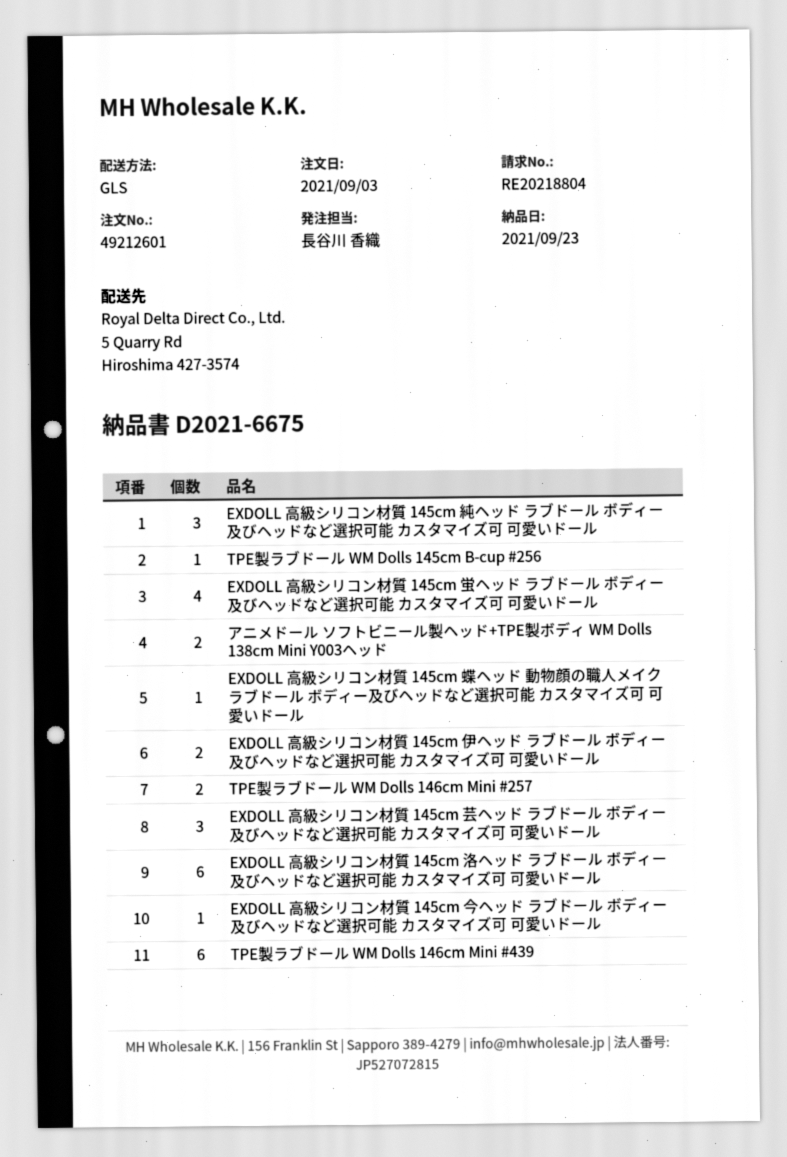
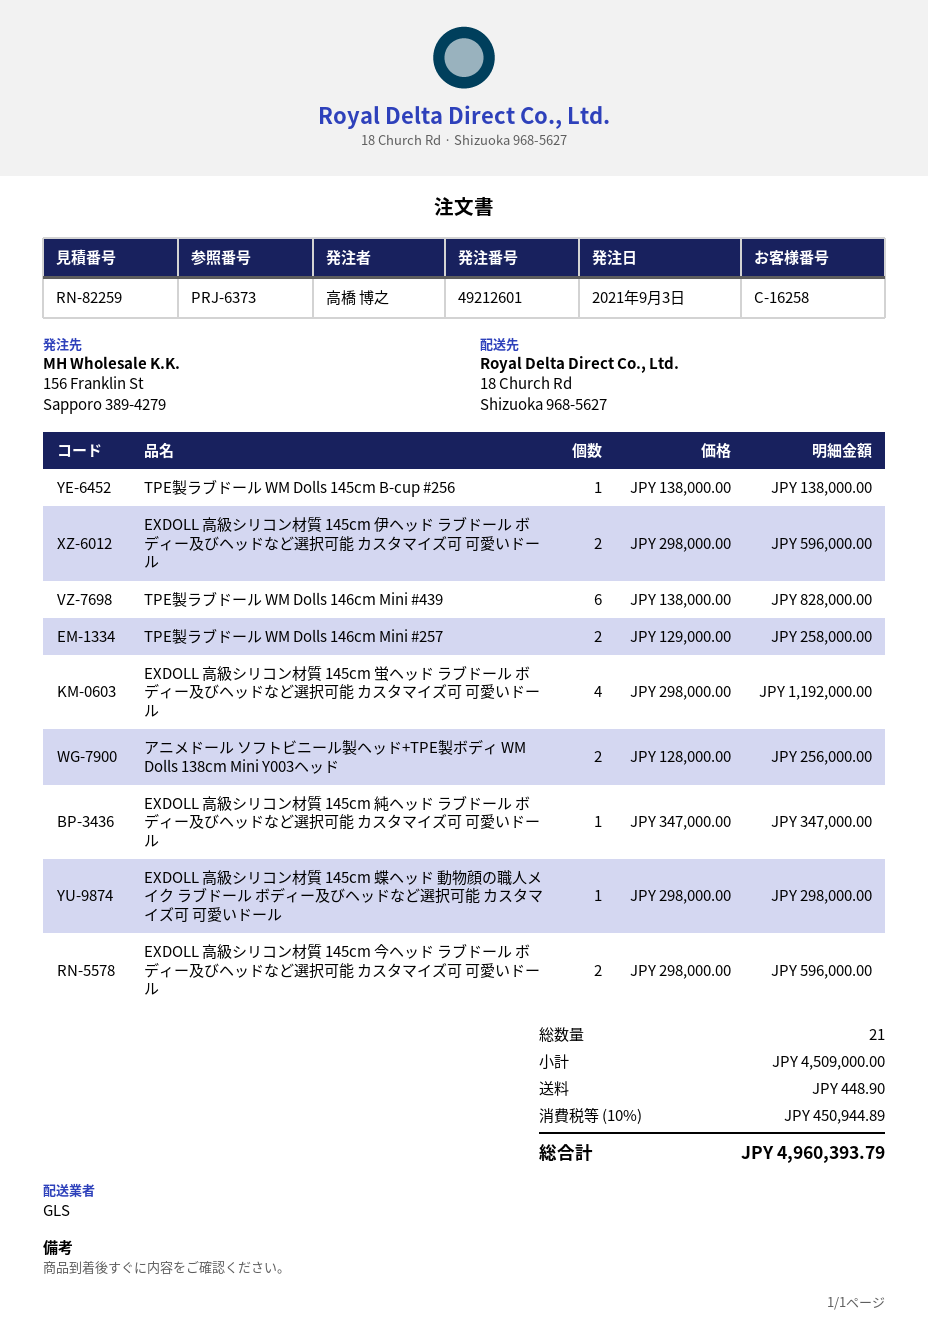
ordered by: 長谷川 香織 -> 高橋 博之
ship to: 5 Quarry Rd, Hiroshima 427-3574 -> 18 Church Rd, Shizuoka 968-5627
EXDOLL 高級シリコン材質 145cm 純ヘッド ラブドール ボディー及びヘッドなど選択可能 カスタマイズ可 可愛いドール: 3 -> 1
EXDOLL 高級シリコン材質 145cm 芸ヘッド ラブドール ボディー及びヘッドなど選択可能 カスタマイズ可 可愛いドール: 3 -> none
EXDOLL 高級シリコン材質 145cm 洛ヘッド ラブドール ボディー及びヘッドなど選択可能 カスタマイズ可 可愛いドール: 6 -> none
EXDOLL 高級シリコン材質 145cm 今ヘッド ラブドール ボディー及びヘッドなど選択可能 カスタマイズ可 可愛いドール: 1 -> 2

